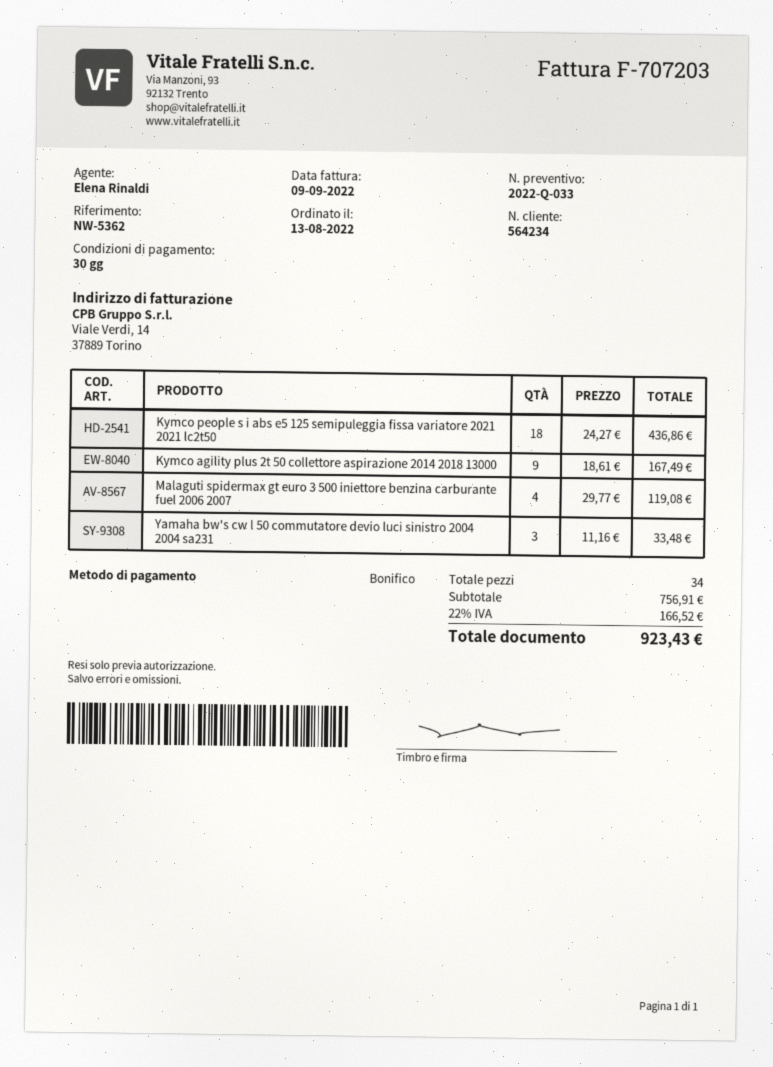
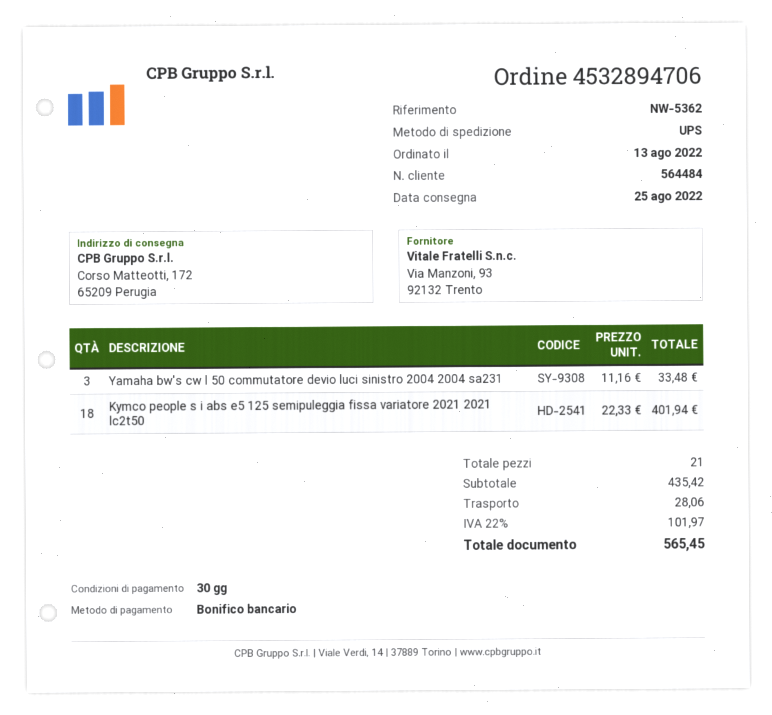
customer number: 564234 -> 564484
Kymco people s i abs e5 125 semipuleggia fissa variatore 2021 2021 lc2t50: 18 x 24.27 = 436.86 -> 18 x 22.33 = 401.94
Kymco agility plus 2t 50 collettore aspirazione 2014 2018 13000: 9 x 18.61 = 167.49 -> none
Malaguti spidermax gt euro 3 500 iniettore benzina carburante fuel 2006 2007: 4 x 29.77 = 119.08 -> none
total quantity: 34 -> 21
subtotal: 756.91 -> 435.42
shipping: none -> 28.06
tax: 22% = 166.52 -> 22% = 101.97
total: 923.43 -> 565.45

